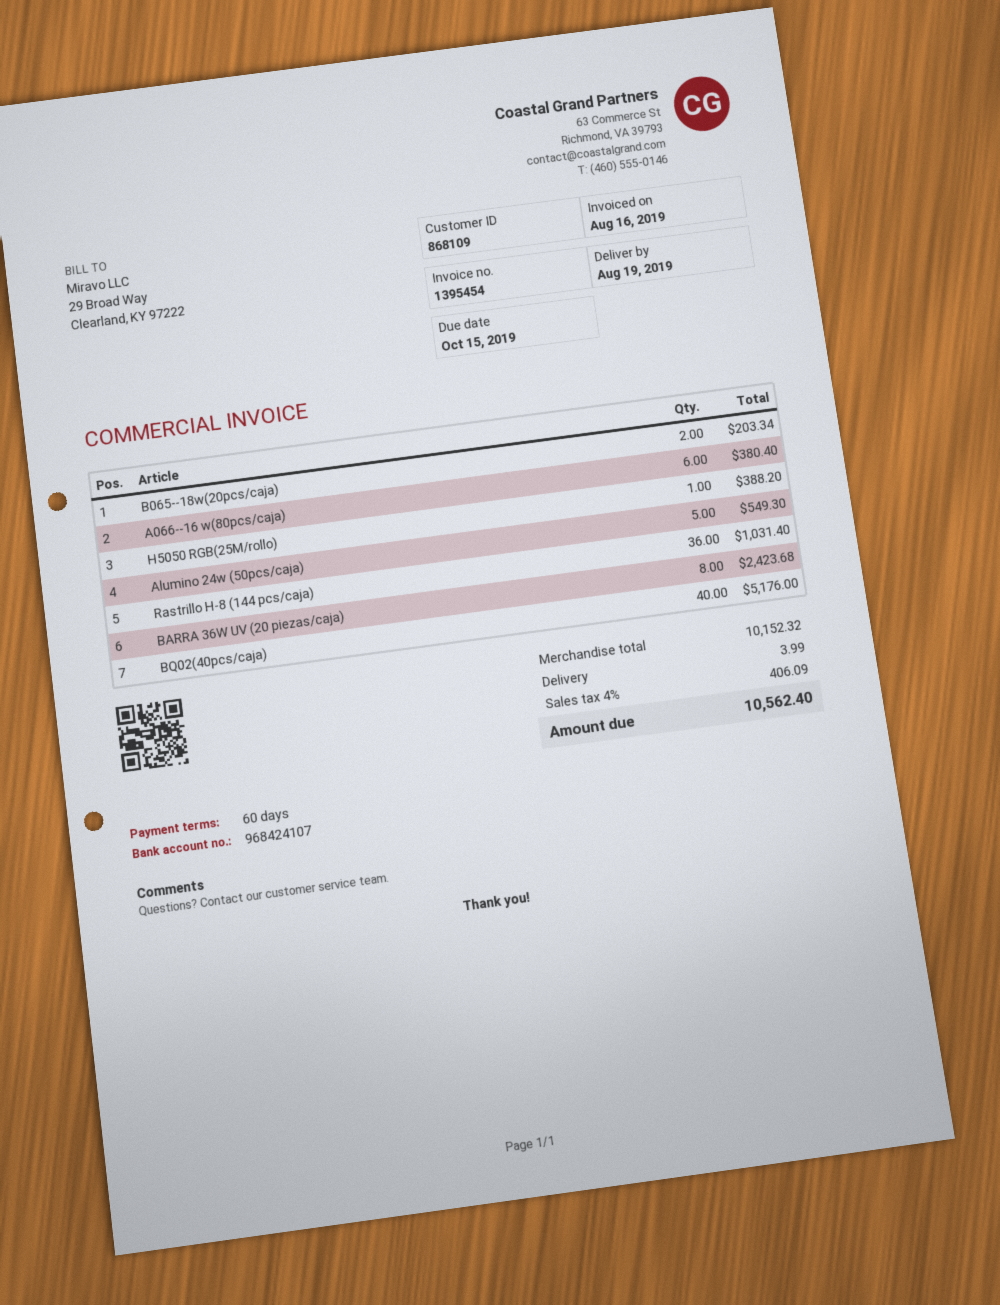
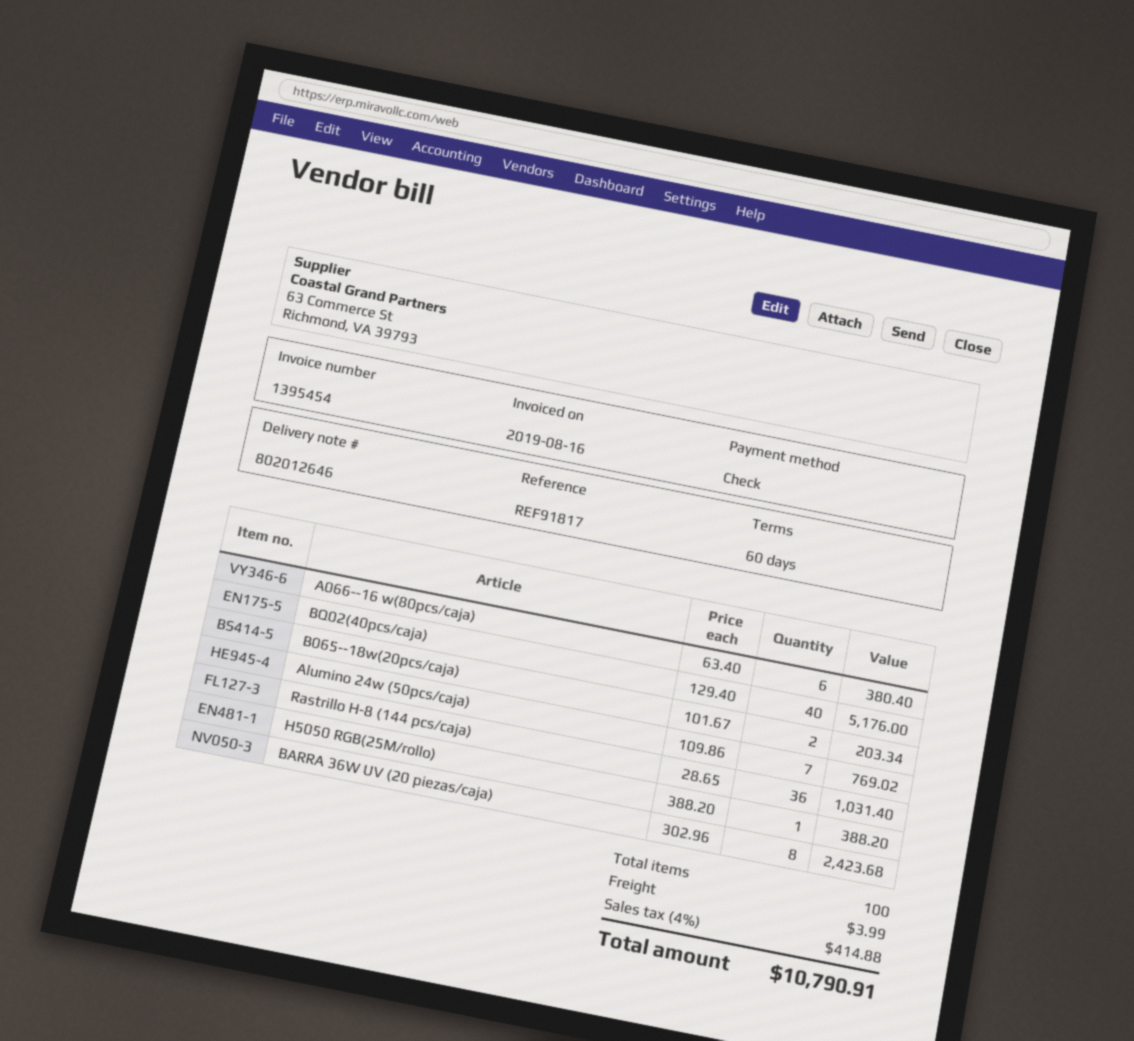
Alumino 24w (50pcs/caja): 5 for 549.30 -> 7 for 769.02
tax: 4% = 406.09 -> 4% = 414.88
total: 10562.40 -> 10790.91

